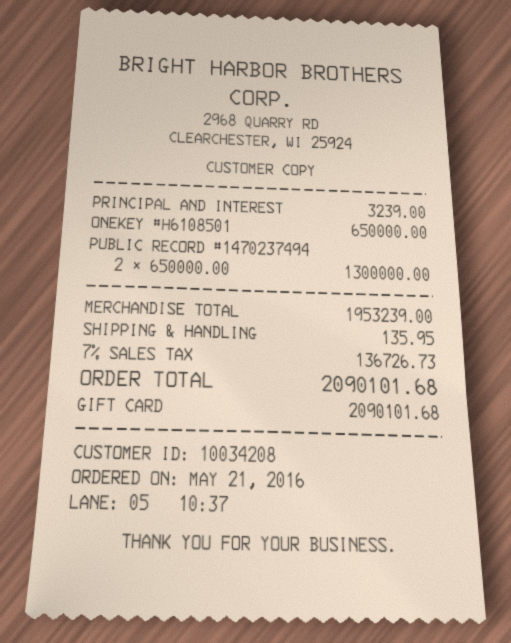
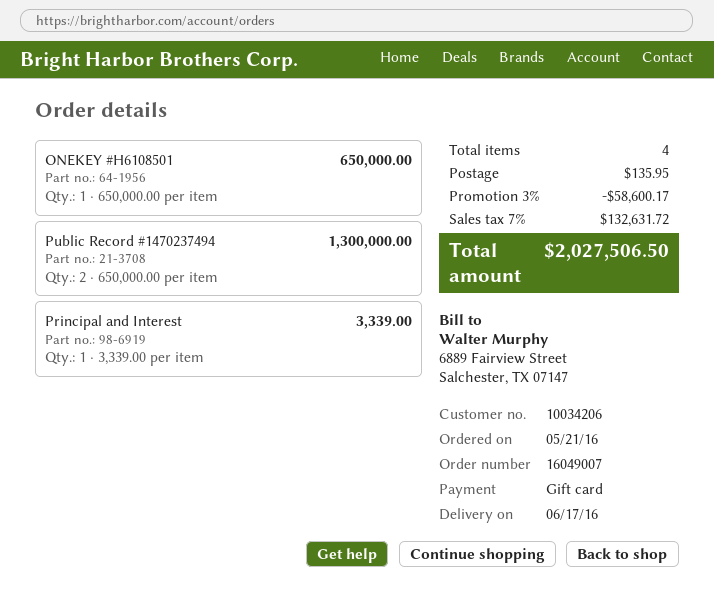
customer number: 10034208 -> 10034206
PRINCIPAL AND INTEREST: 1 x 3239.00 = 3239.00 -> 1 x 3339.00 = 3339.00
discount: none -> 3% = 58600.17
tax: 7% = 136726.73 -> 7% = 132631.72
total: 2090101.68 -> 2027506.50

